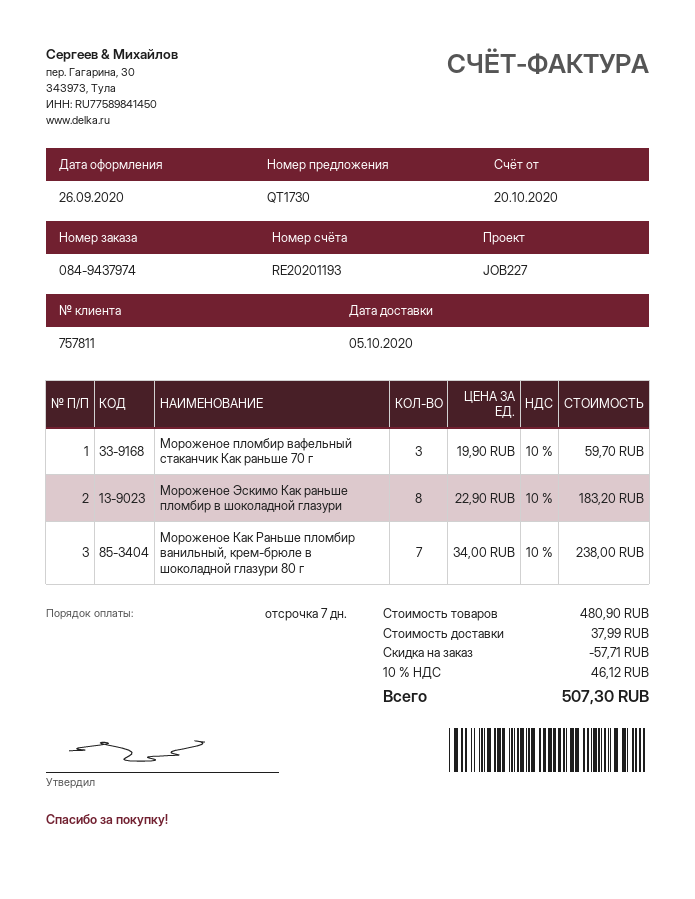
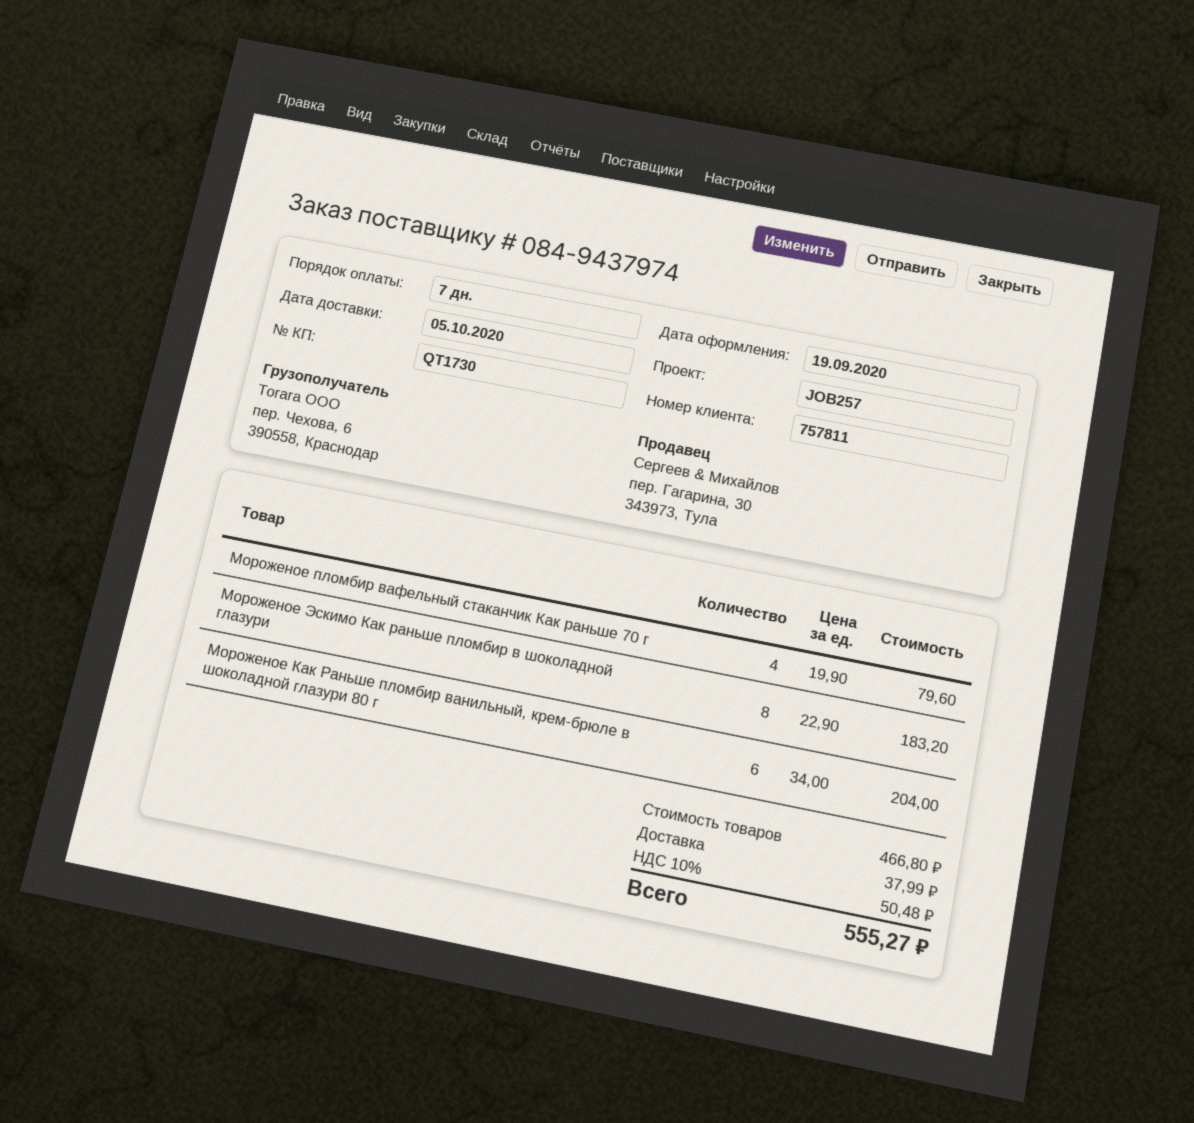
order date: 2020-09-26 -> 2020-09-19
reference: JOB227 -> JOB257
Мороженое пломбир вафельный стаканчик Как раньше 70 г: 3 x 19.90 = 59.70 -> 4 x 19.90 = 79.60
Мороженое Как Раньше пломбир ванильный, крем-брюле в шоколадной глазури 80 г: 7 x 34.00 = 238.00 -> 6 x 34.00 = 204.00
subtotal: 480.90 -> 466.80
discount: 57.71 -> none
tax: 10% = 46.12 -> 10% = 50.48
total: 507.30 -> 555.27

